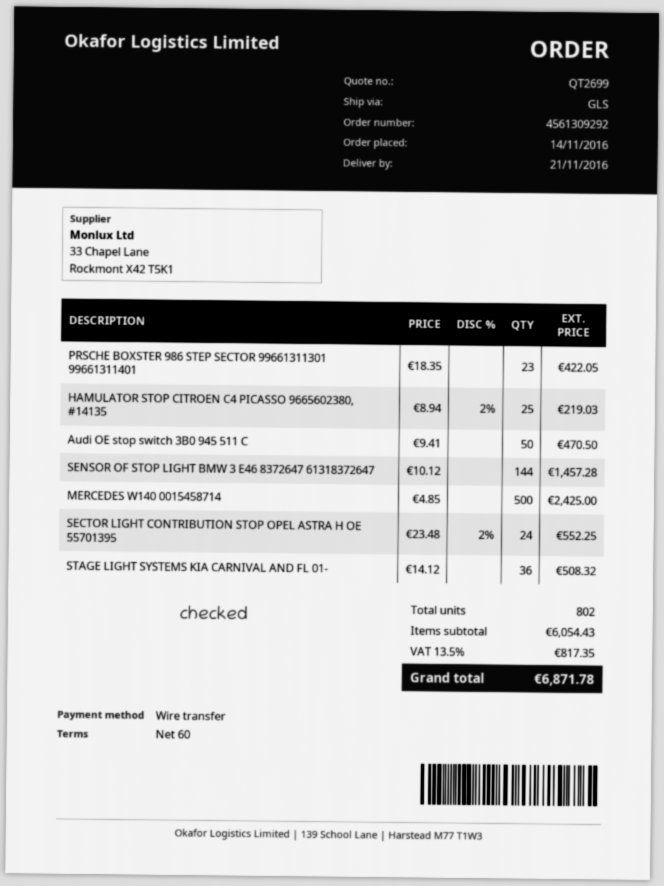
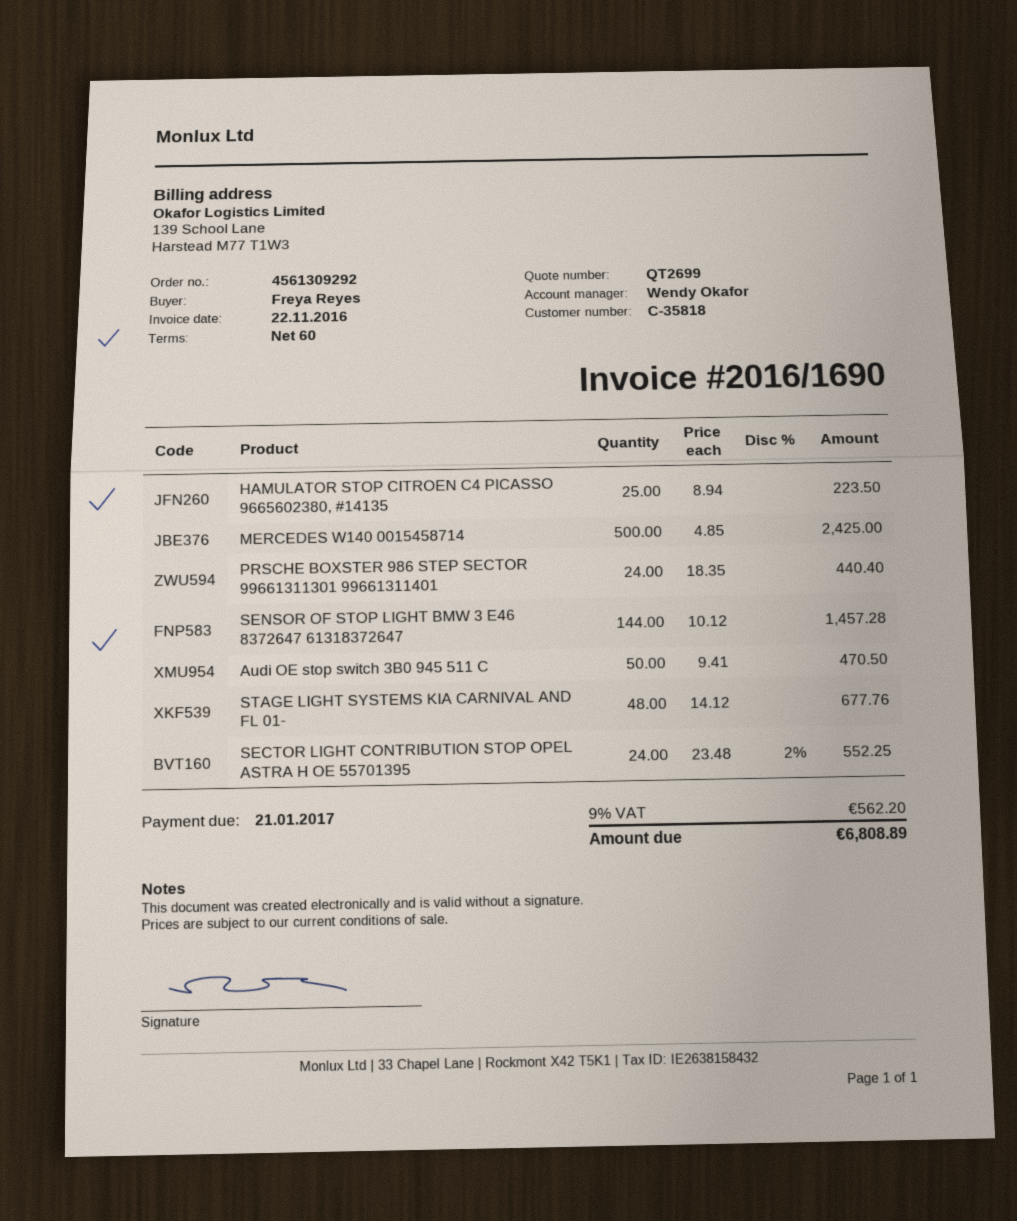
PRSCHE BOXSTER 986 STEP SECTOR 99661311301 99661311401: 23 x 18.35 = 422.05 -> 24 x 18.35 = 440.40
HAMULATOR STOP CITROEN C4 PICASSO 9665602380, #14135: 25 x 8.94 - 2% = 219.03 -> 25 x 8.94 = 223.50
STAGE LIGHT SYSTEMS KIA CARNIVAL AND FL 01-: 36 x 14.12 = 508.32 -> 48 x 14.12 = 677.76
tax: 13.5% = 817.35 -> 9% = 562.20
total: 6871.78 -> 6808.89

